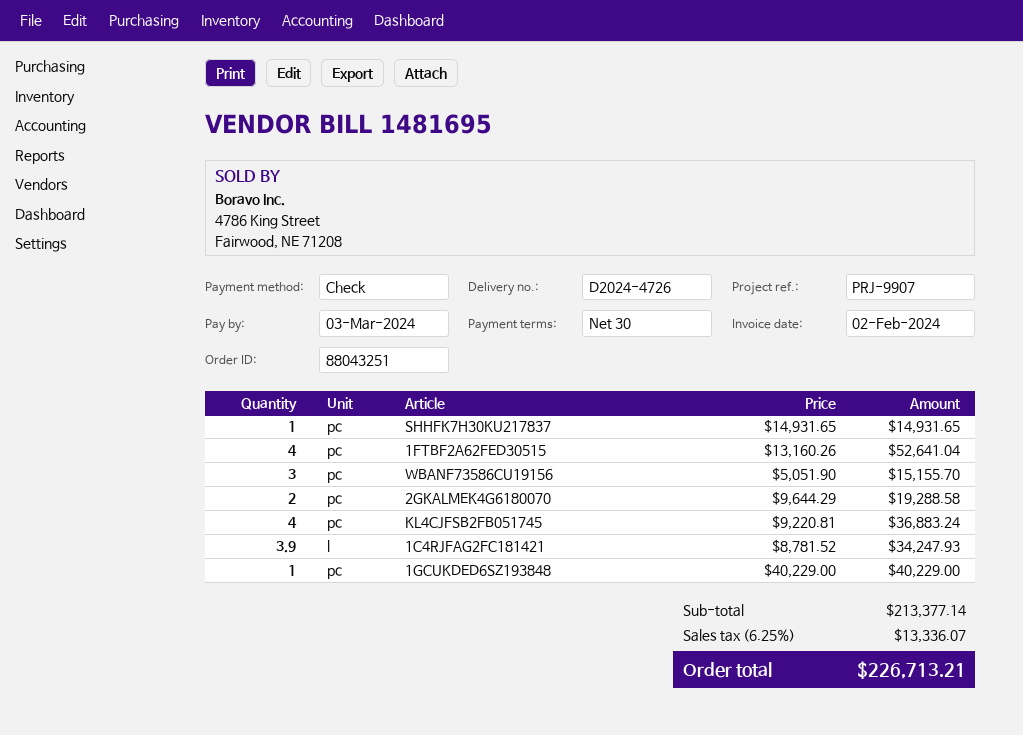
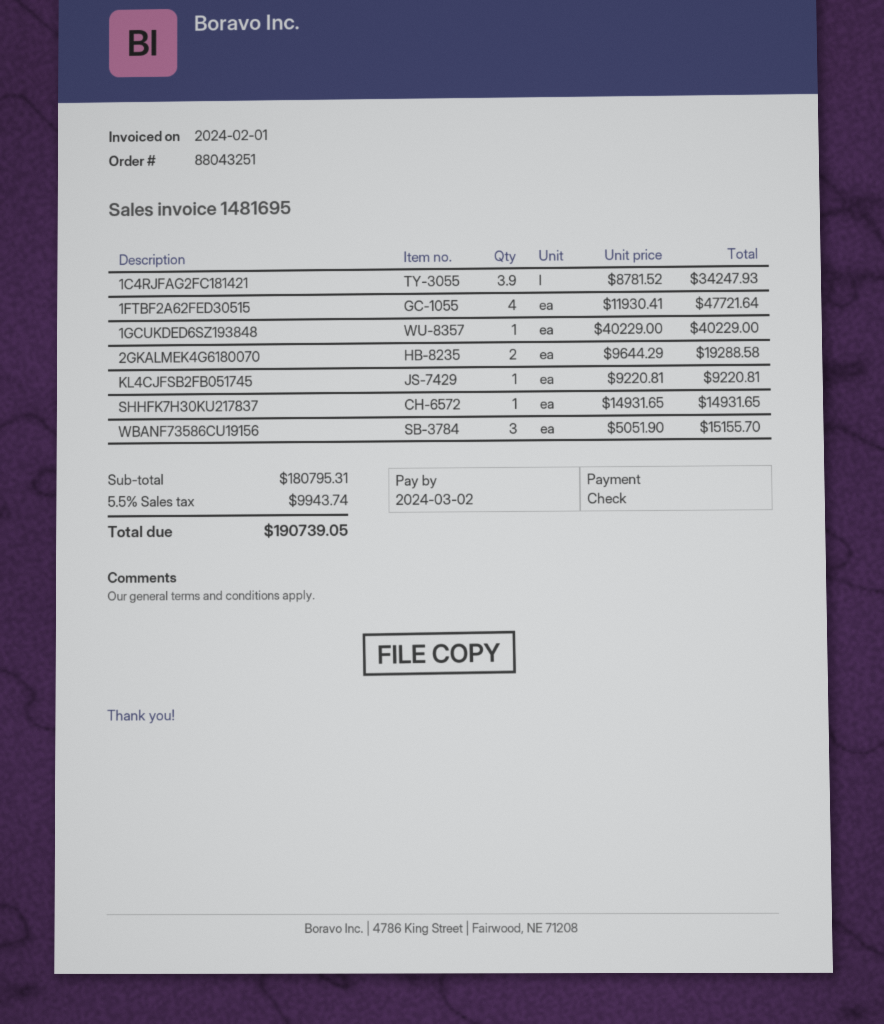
invoice date: 2024-02-02 -> 2024-02-01
due date: 2024-03-03 -> 2024-03-02
1FTBF2A62FED30515: 4 x 13160.26 = 52641.04 -> 4 x 11930.41 = 47721.64
KL4CJFSB2FB051745: 4 x 9220.81 = 36883.24 -> 1 x 9220.81 = 9220.81
subtotal: 213377.14 -> 180795.31
tax: 6.25% = 13336.07 -> 5.5% = 9943.74
total: 226713.21 -> 190739.05

